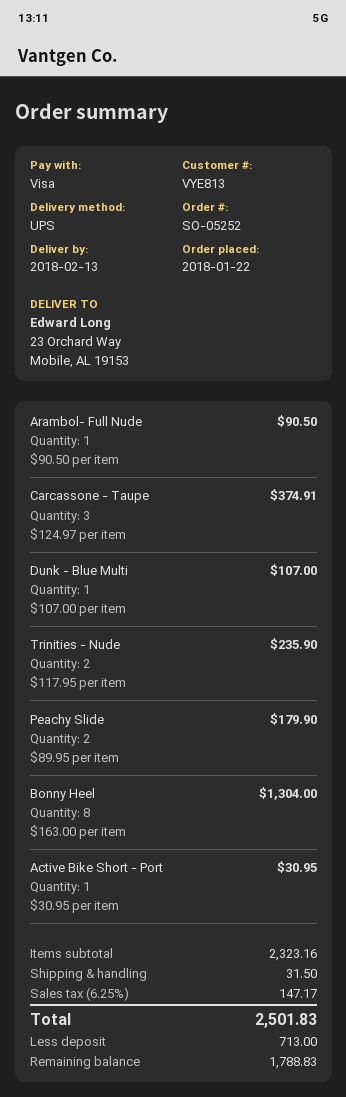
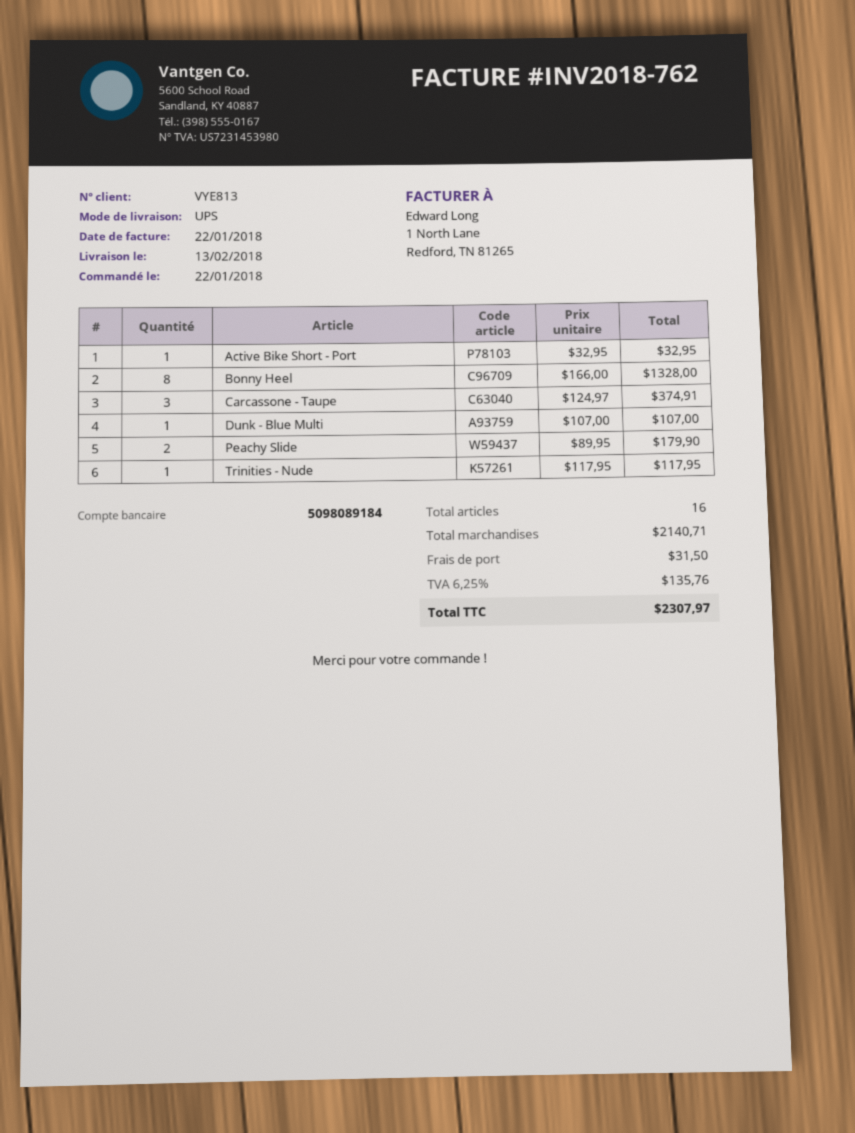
Arambol- Full Nude: 1 x 90.50 = 90.50 -> none
Trinities - Nude: 2 x 117.95 = 235.90 -> 1 x 117.95 = 117.95
Bonny Heel: 8 x 163.00 = 1304.00 -> 8 x 166.00 = 1328.00
Active Bike Short - Port: 1 x 30.95 = 30.95 -> 1 x 32.95 = 32.95
subtotal: 2323.16 -> 2140.71
tax: 6.25% = 147.17 -> 6.25% = 135.76
total: 2501.83 -> 2307.97

